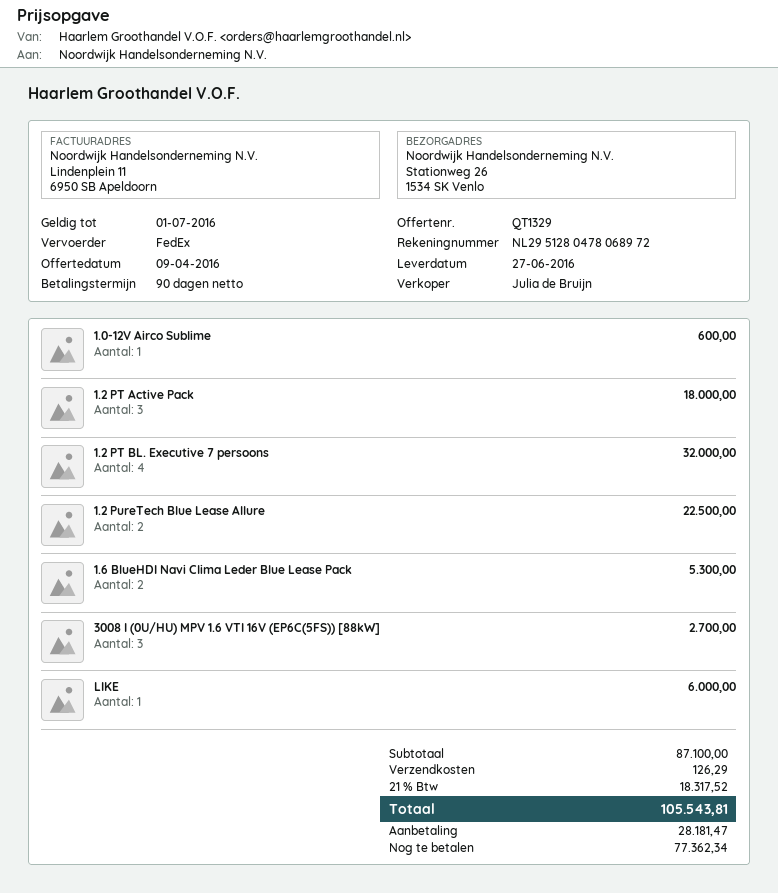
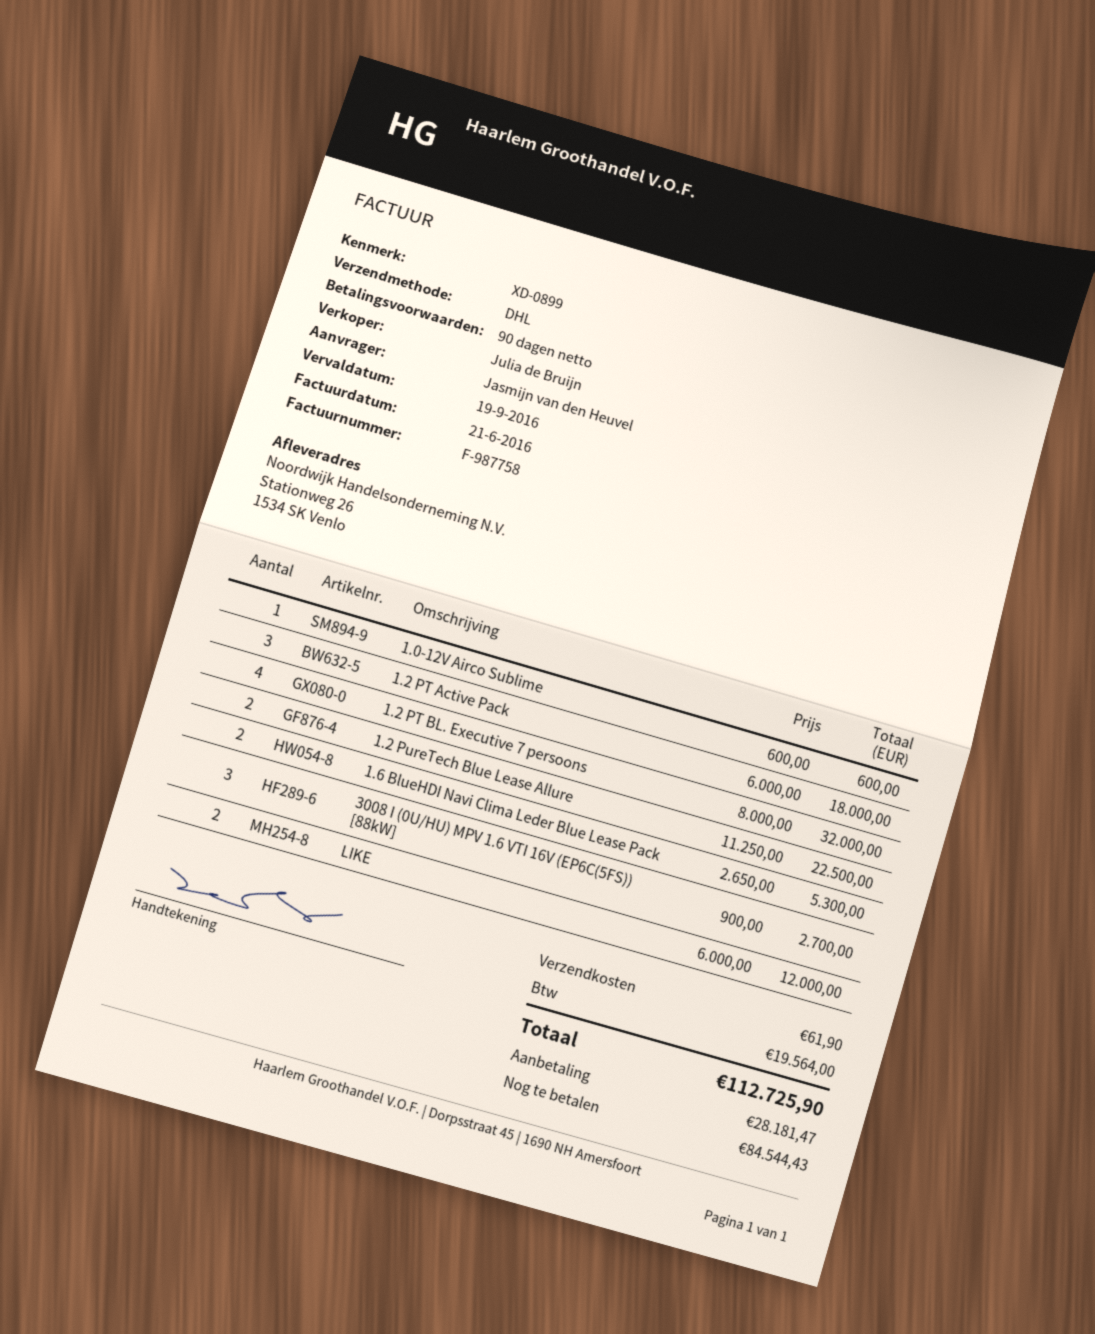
shipping method: FedEx -> DHL
LIKE: 1 for 6000.00 -> 2 for 12000.00
shipping: 126.29 -> 61.90
tax: 18317.52 -> 19564.00
total: 105543.81 -> 112725.90
balance: 77362.34 -> 84544.43

